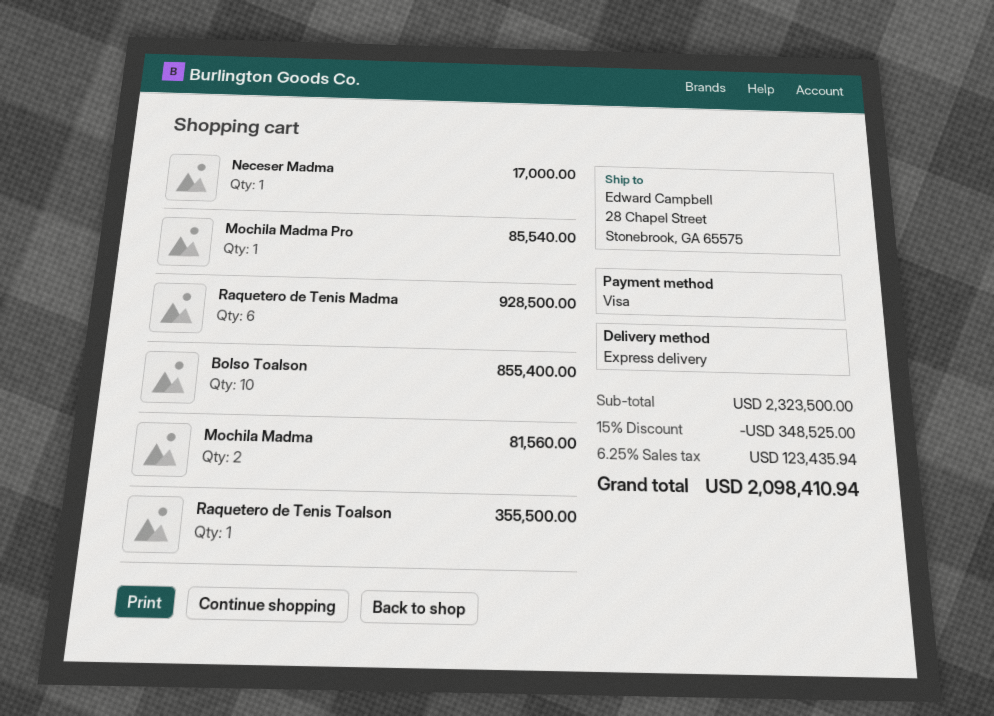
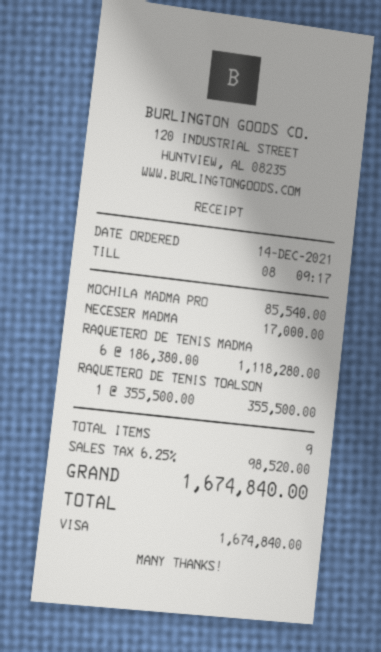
Raquetero de Tenis Madma: 6 for 928500.00 -> 6 for 1118280.00
Bolso Toalson: 10 for 855400.00 -> none
Mochila Madma: 2 for 81560.00 -> none
discount: 15% = 348525.00 -> none
tax: 6.25% = 123435.94 -> 6.25% = 98520.00
total: 2098410.94 -> 1674840.00

